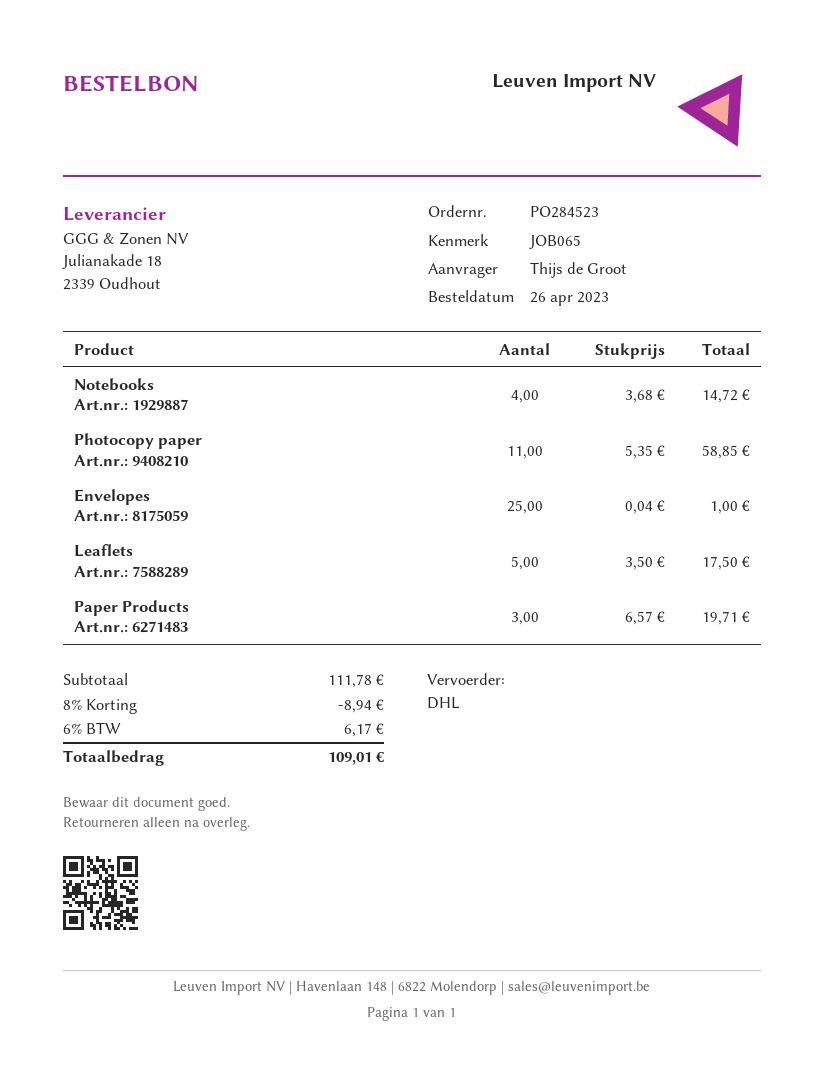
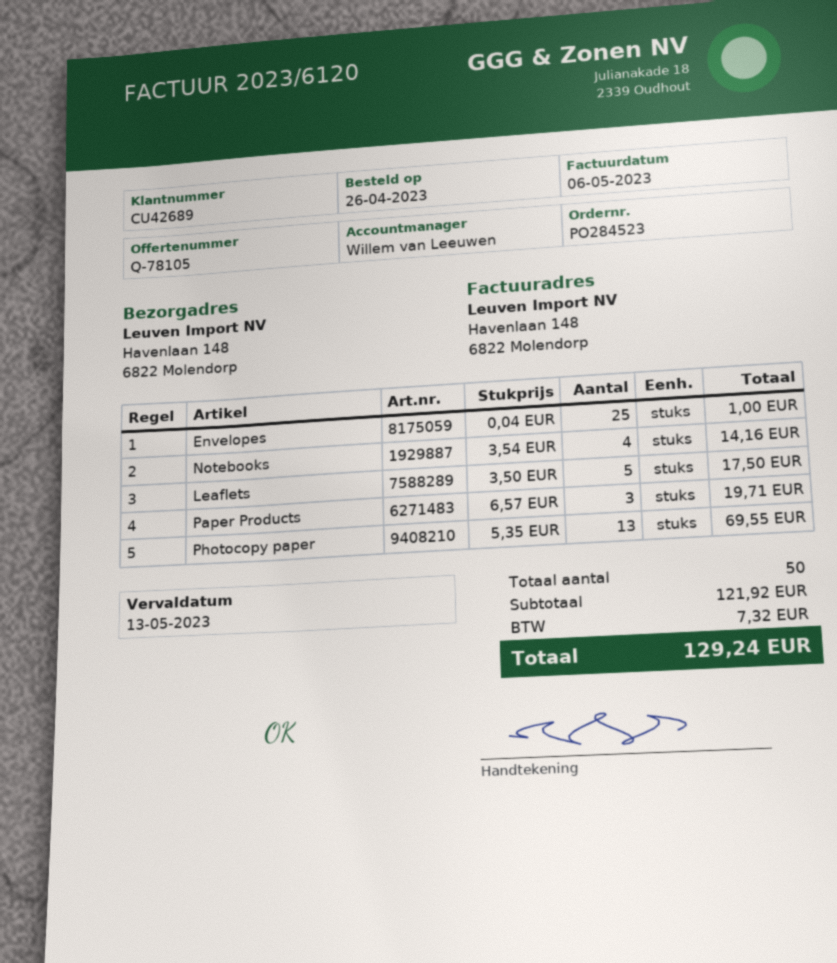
Notebooks: 4 x 3.68 = 14.72 -> 4 x 3.54 = 14.16
Photocopy paper: 11 x 5.35 = 58.85 -> 13 x 5.35 = 69.55
subtotal: 111.78 -> 121.92
discount: 8% = 8.94 -> none
tax: 6.17 -> 7.32
total: 109.01 -> 129.24

